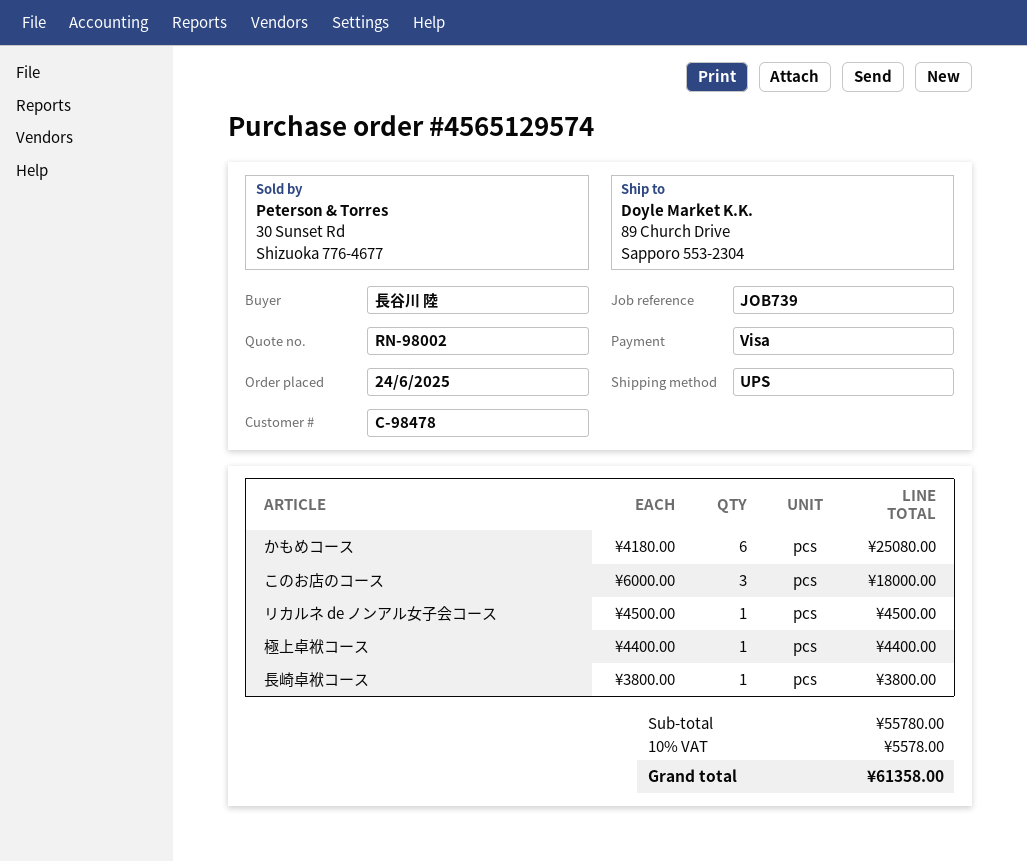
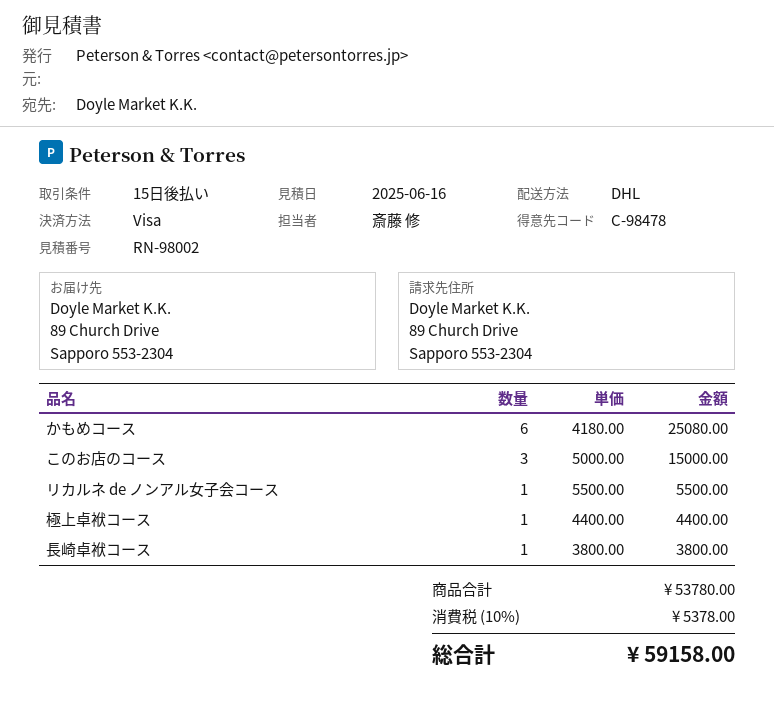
shipping method: UPS -> DHL
このお店のコース: 3 x 6000.00 = 18000.00 -> 3 x 5000.00 = 15000.00
リカルネ de ノンアル女子会コース: 1 x 4500.00 = 4500.00 -> 1 x 5500.00 = 5500.00
subtotal: 55780.00 -> 53780.00
tax: 10% = 5578.00 -> 10% = 5378.00
total: 61358.00 -> 59158.00

